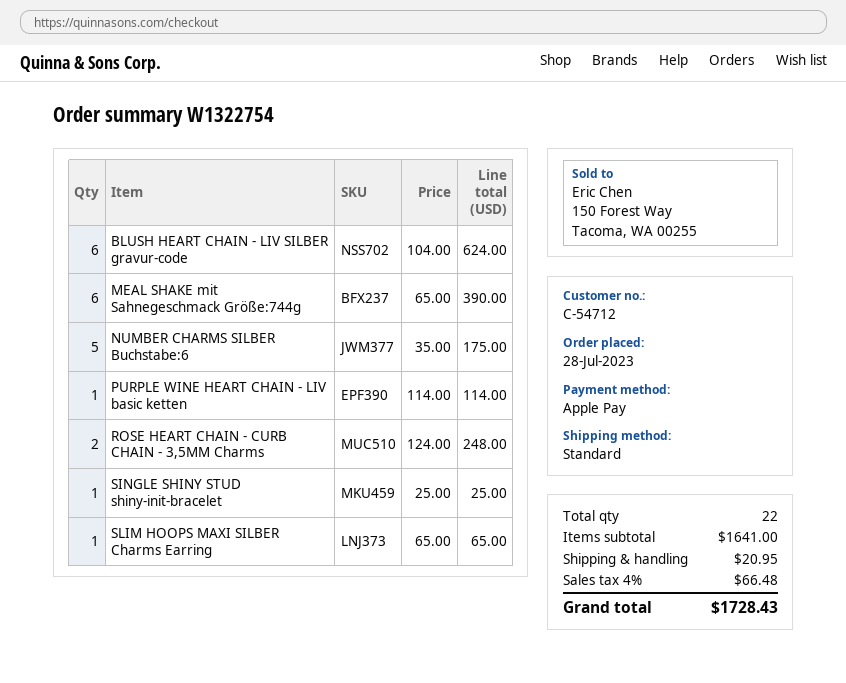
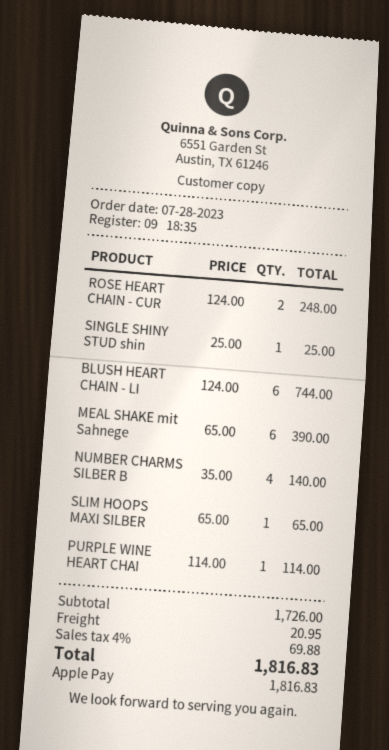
BLUSH HEART CHAIN - LIV SILBER gravur-code: 6 x 104.00 = 624.00 -> 6 x 124.00 = 744.00
NUMBER CHARMS SILBER Buchstabe:6: 5 x 35.00 = 175.00 -> 4 x 35.00 = 140.00
subtotal: 1641.00 -> 1726.00
tax: 4% = 66.48 -> 4% = 69.88
total: 1728.43 -> 1816.83

